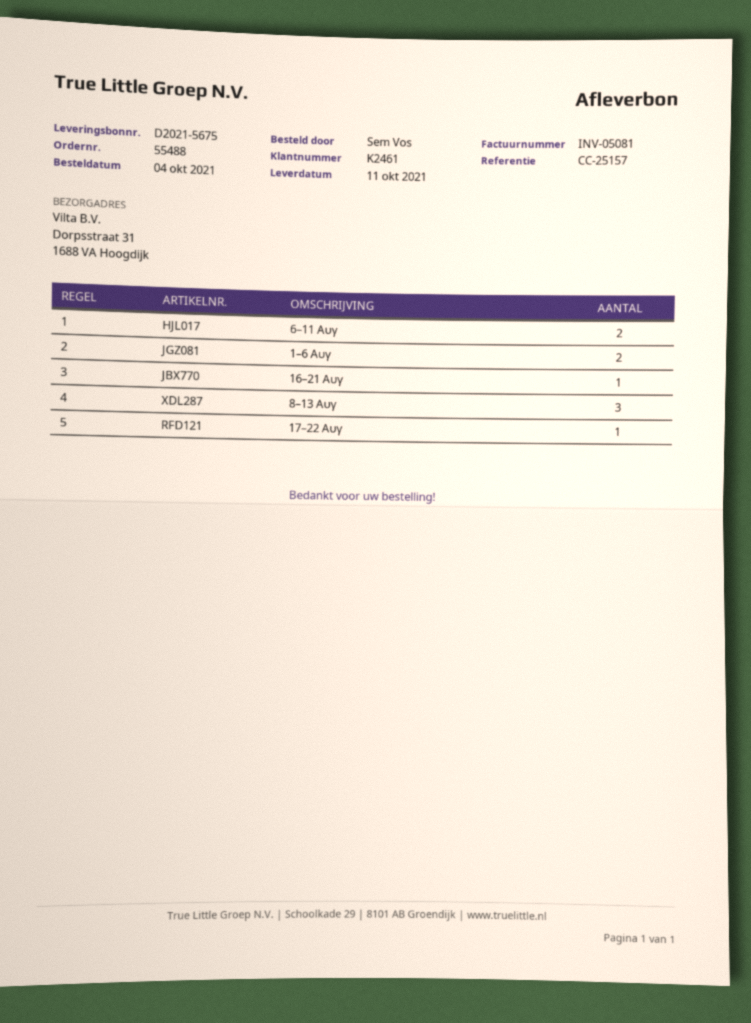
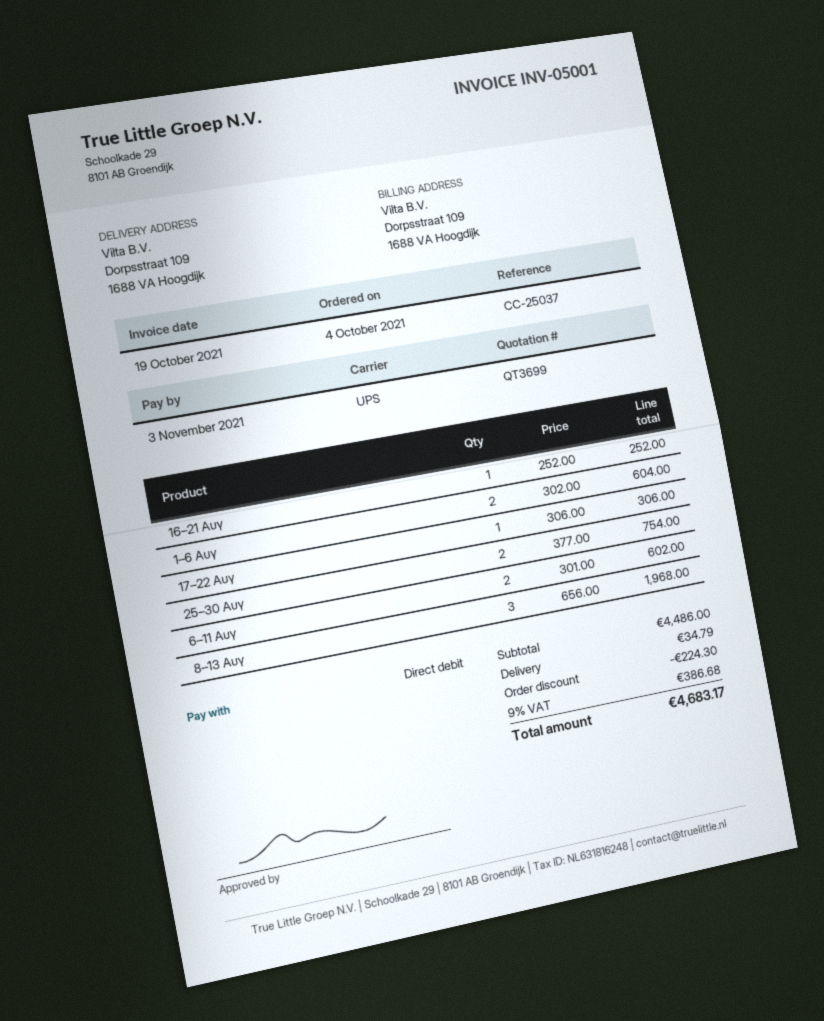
invoice number: INV-05081 -> INV-05001
reference: CC-25157 -> CC-25037
ship to: Dorpsstraat 31, 1688 VA Hoogdijk -> Dorpsstraat 109, 1688 VA Hoogdijk
25–30 Αυγ: none -> 2

